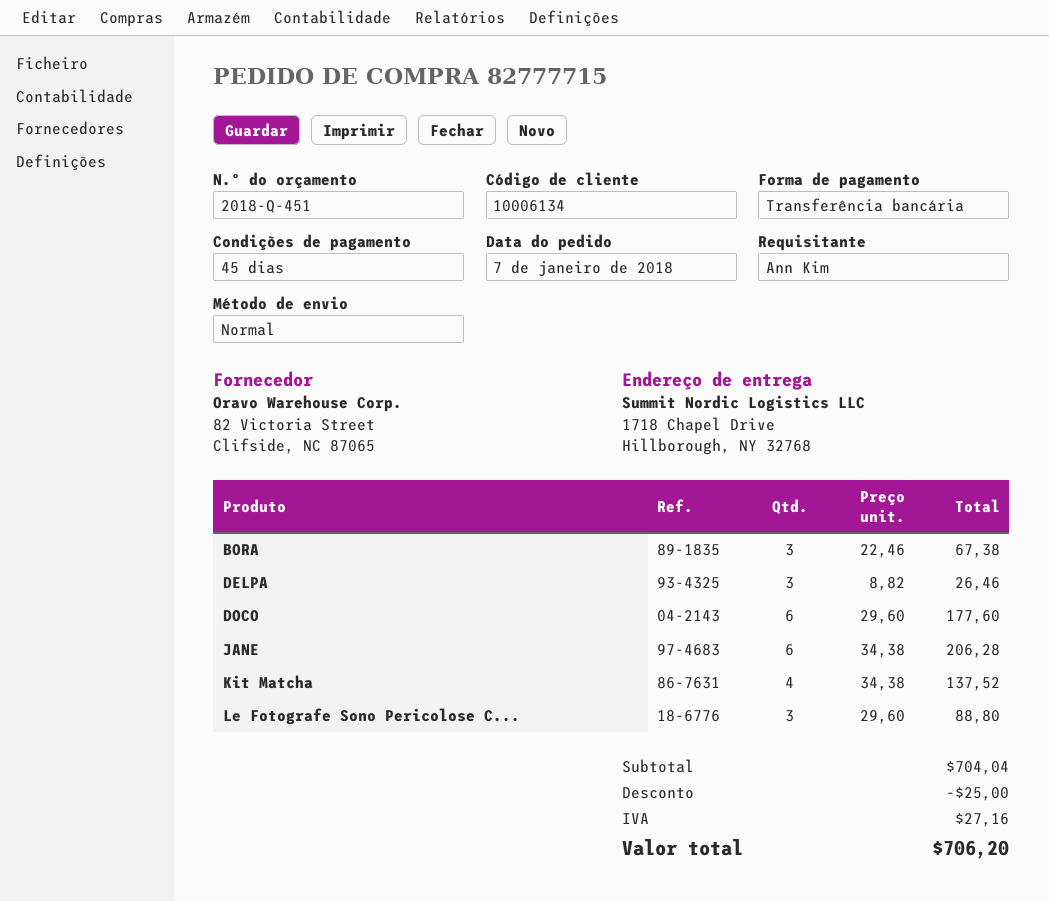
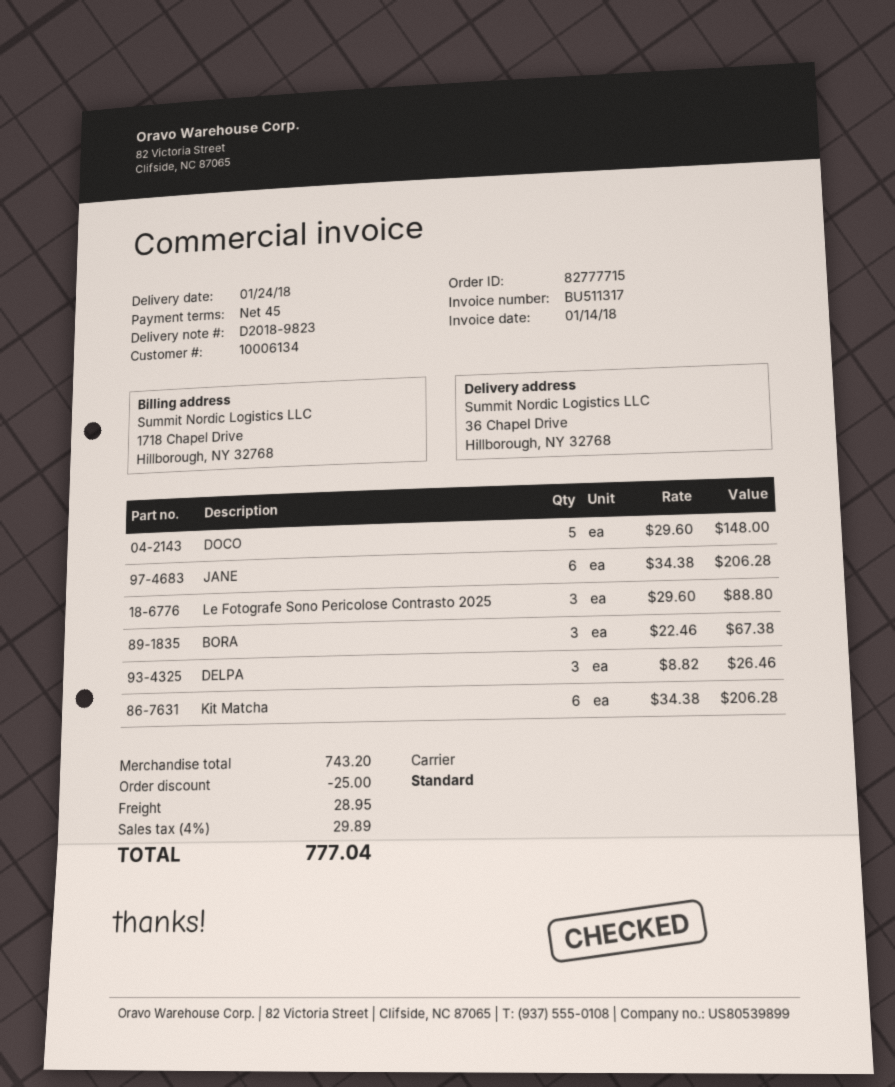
ship to: 1718 Chapel Drive, Hillborough, NY 32768 -> 36 Chapel Drive, Hillborough, NY 32768
DOCO: 6 x 29.60 = 177.60 -> 5 x 29.60 = 148.00
Kit Matcha: 4 x 34.38 = 137.52 -> 6 x 34.38 = 206.28
subtotal: 704.04 -> 743.20
shipping: none -> 28.95
tax: 27.16 -> 29.89
total: 706.20 -> 777.04

